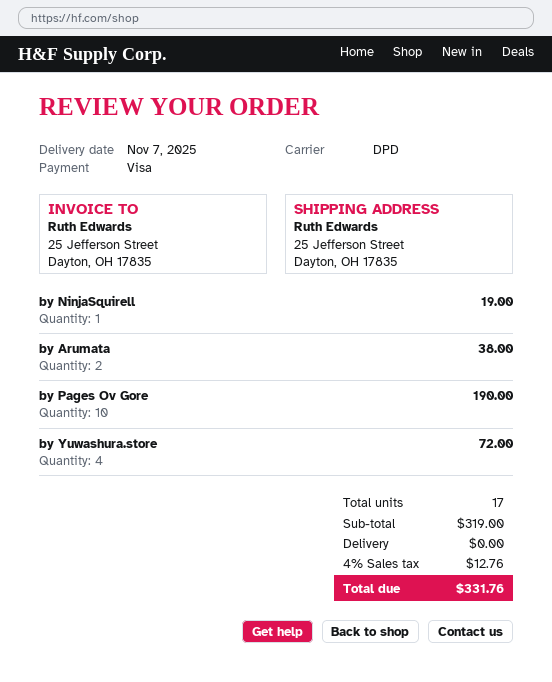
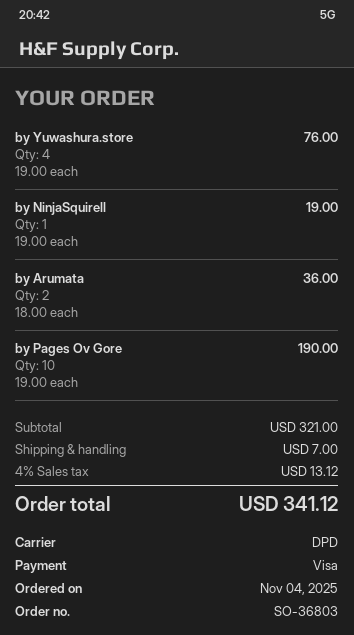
by Arumata: 2 for 38.00 -> 2 for 36.00
by Yuwashura.store: 4 for 72.00 -> 4 for 76.00
subtotal: 319.00 -> 321.00
shipping: 0.00 -> 7.00
tax: 4% = 12.76 -> 4% = 13.12
total: 331.76 -> 341.12

